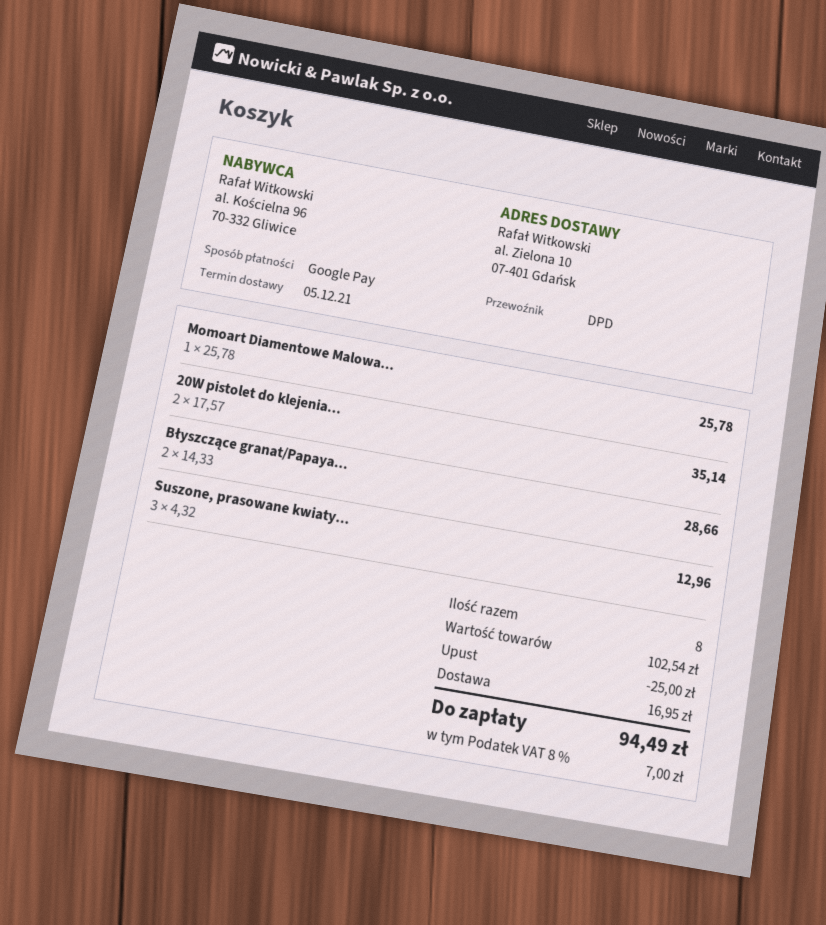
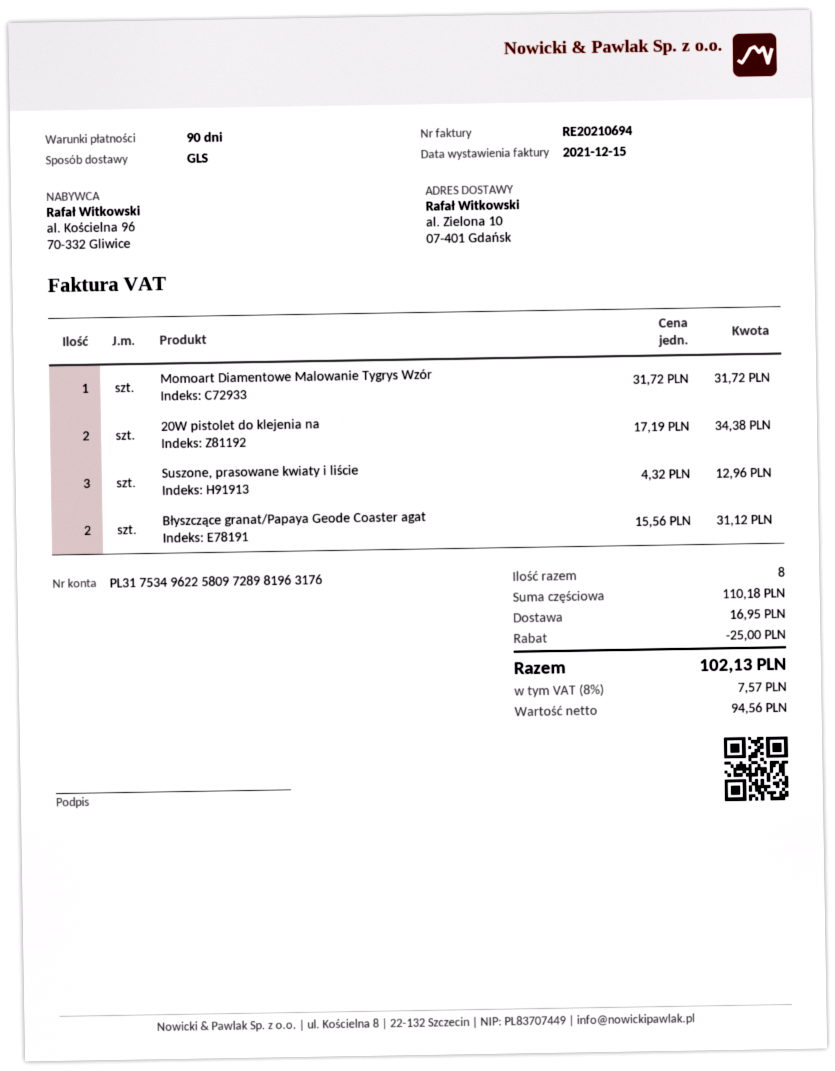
shipping method: DPD -> GLS
Momoart Diamentowe Malowa...: 1 x 25.78 = 25.78 -> 1 x 31.72 = 31.72
20W pistolet do klejenia...: 2 x 17.57 = 35.14 -> 2 x 17.19 = 34.38
Błyszczące granat/Papaya...: 2 x 14.33 = 28.66 -> 2 x 15.56 = 31.12
subtotal: 102.54 -> 110.18
tax: 8% = 7.00 -> 8% = 7.57
total: 94.49 -> 102.13

